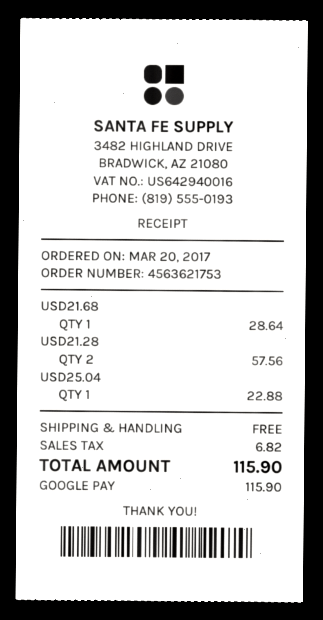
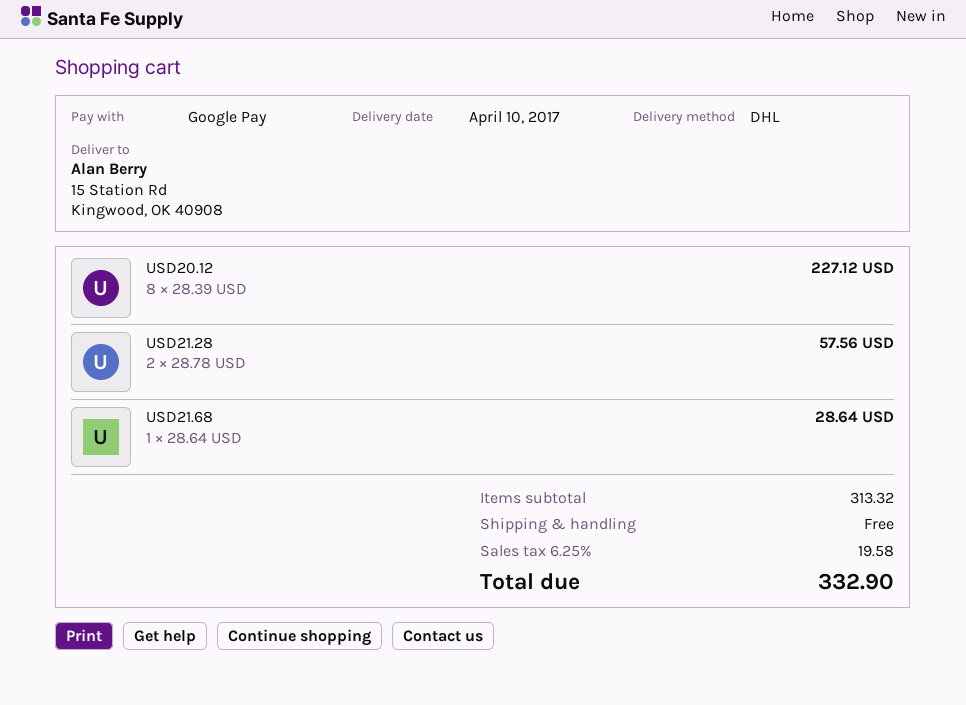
USD25.04: 1 for 22.88 -> none
USD20.12: none -> 8 for 227.12
tax: 6.82 -> 19.58
total: 115.90 -> 332.90

